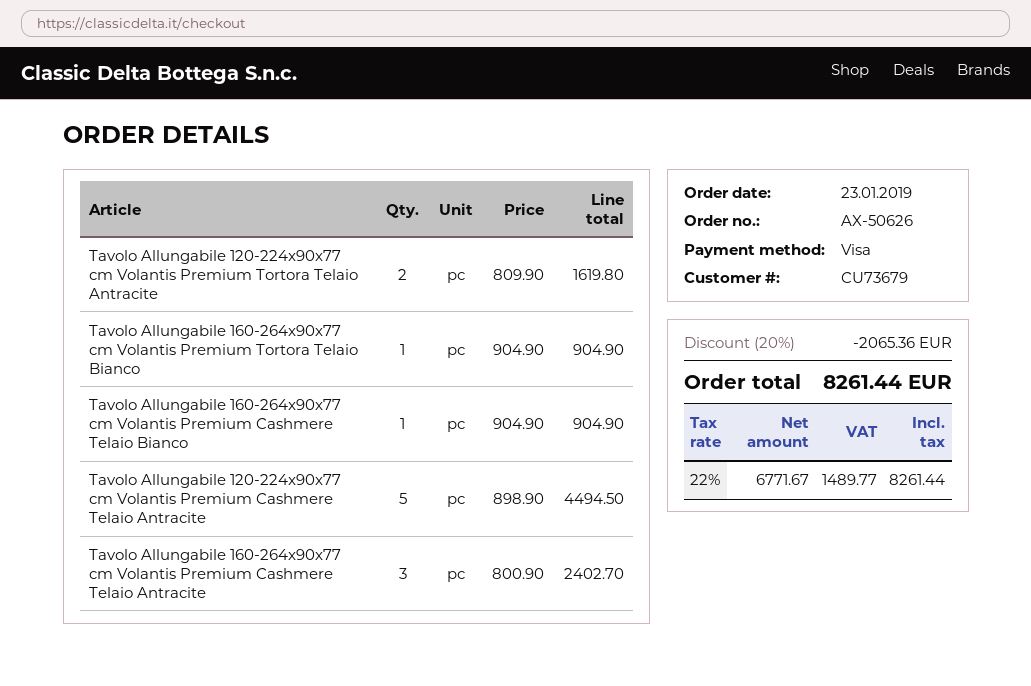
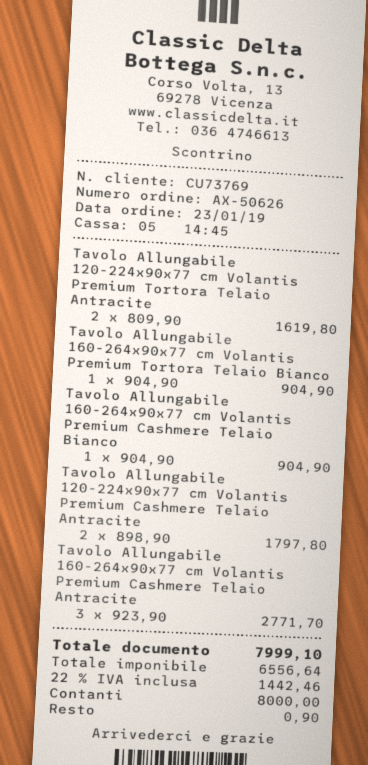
customer number: CU73679 -> CU73769
payment method: Visa -> cash
Tavolo Allungabile 120-224x90x77 cm Volantis Premium Cashmere Telaio Antracite: 5 x 898.90 = 4494.50 -> 2 x 898.90 = 1797.80
Tavolo Allungabile 160-264x90x77 cm Volantis Premium Cashmere Telaio Antracite: 3 x 800.90 = 2402.70 -> 3 x 923.90 = 2771.70
discount: 20% = 2065.36 -> none
net: 6771.67 -> 6556.64
tax: 22% = 1489.77 -> 22% = 1442.46
total: 8261.44 -> 7999.10

